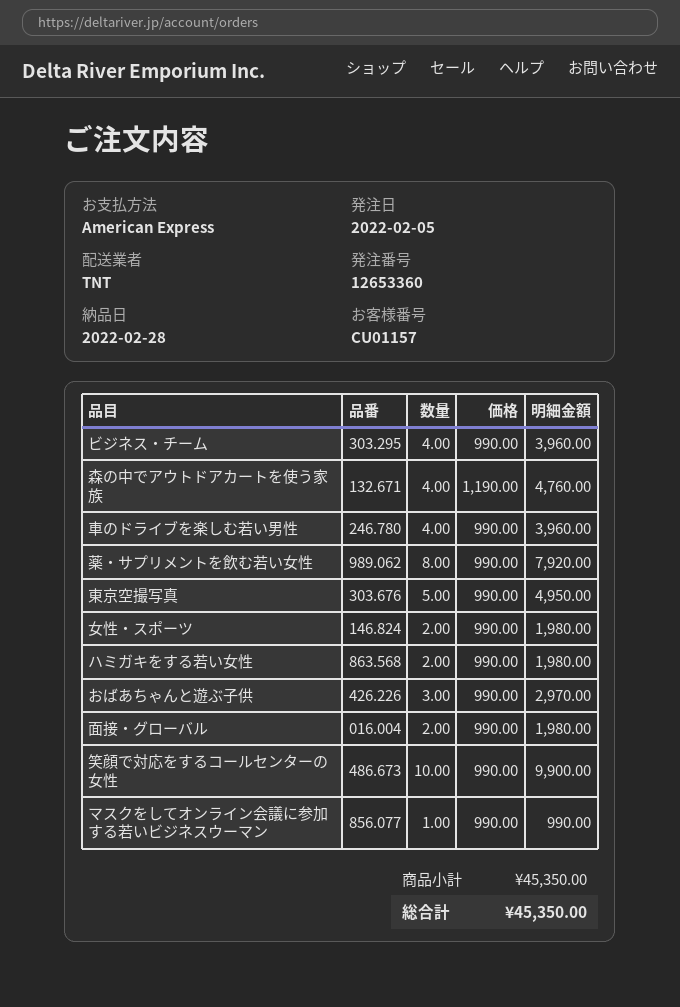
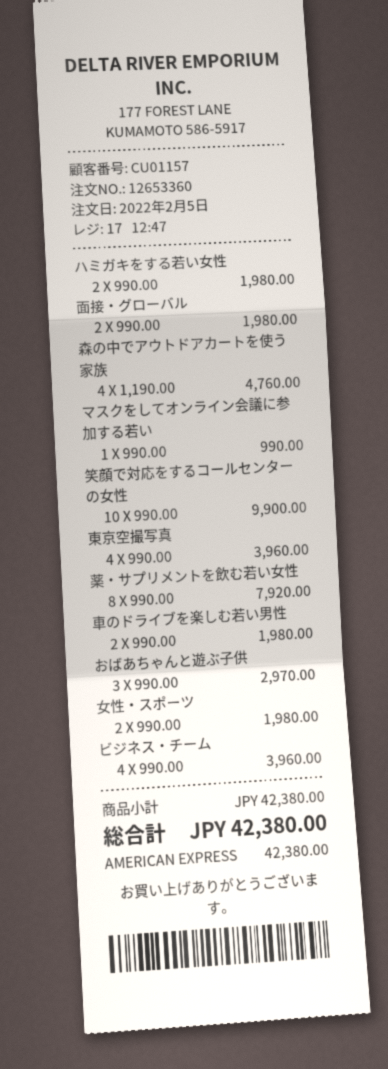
車のドライブを楽しむ若い男性: 4 x 990.00 = 3960.00 -> 2 x 990.00 = 1980.00
東京空撮写真: 5 x 990.00 = 4950.00 -> 4 x 990.00 = 3960.00
subtotal: 45350.00 -> 42380.00
total: 45350.00 -> 42380.00

